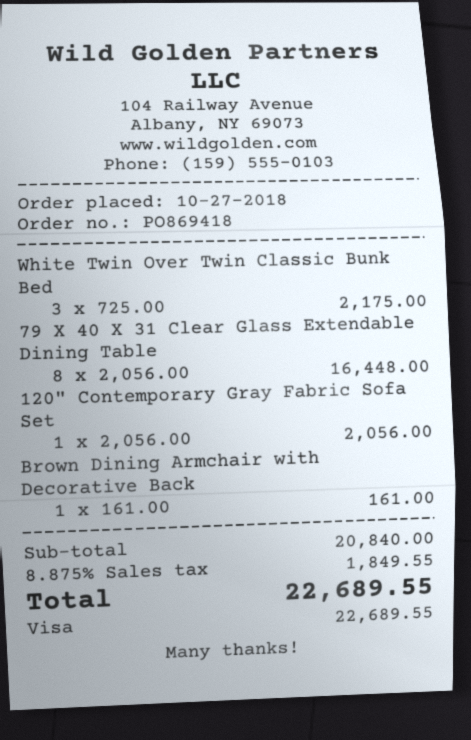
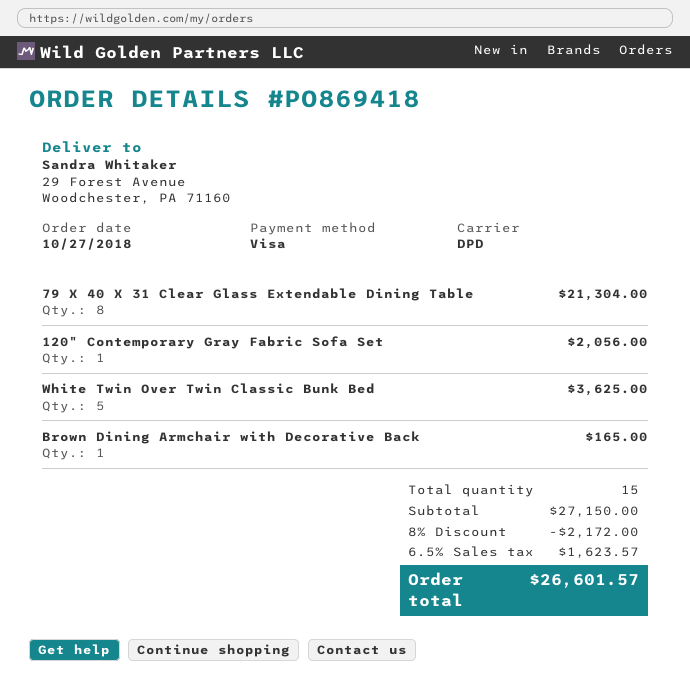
White Twin Over Twin Classic Bunk Bed: 3 for 2175.00 -> 5 for 3625.00
79 X 40 X 31 Clear Glass Extendable Dining Table: 8 for 16448.00 -> 8 for 21304.00
Brown Dining Armchair with Decorative Back: 1 for 161.00 -> 1 for 165.00
subtotal: 20840.00 -> 27150.00
discount: none -> 8% = 2172.00
tax: 8.875% = 1849.55 -> 6.5% = 1623.57
total: 22689.55 -> 26601.57

